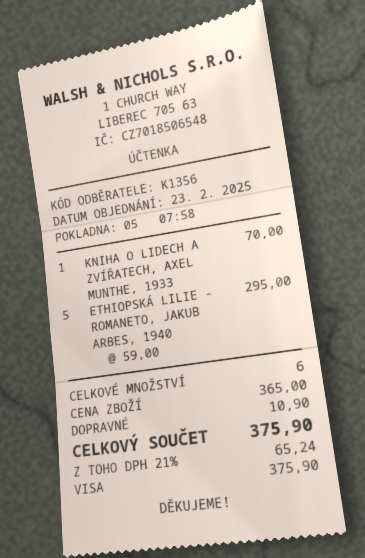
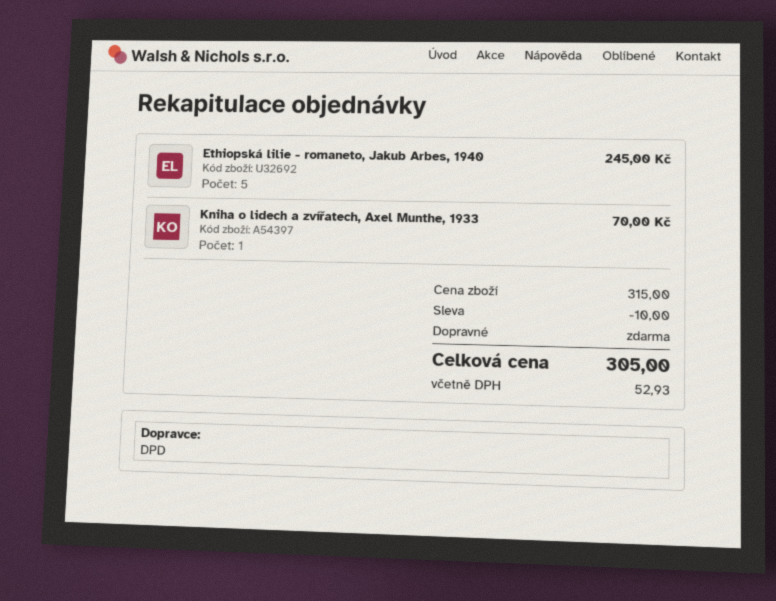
ETHIOPSKÁ LILIE - ROMANETO, JAKUB ARBES, 1940: 5 for 295.00 -> 5 for 245.00
subtotal: 365.00 -> 315.00
discount: none -> 10.00
shipping: 10.90 -> 0.00
tax: 65.24 -> 52.93
total: 375.90 -> 305.00

